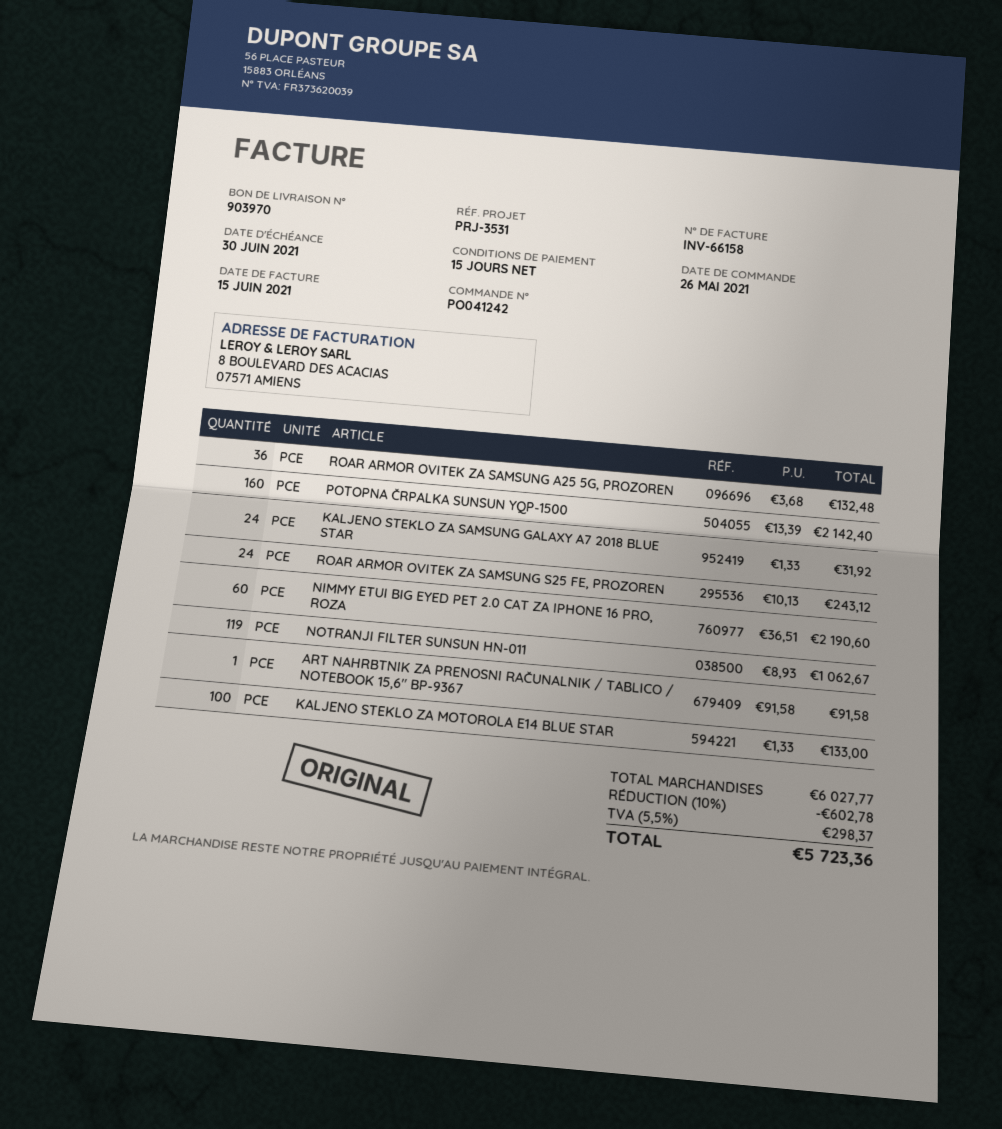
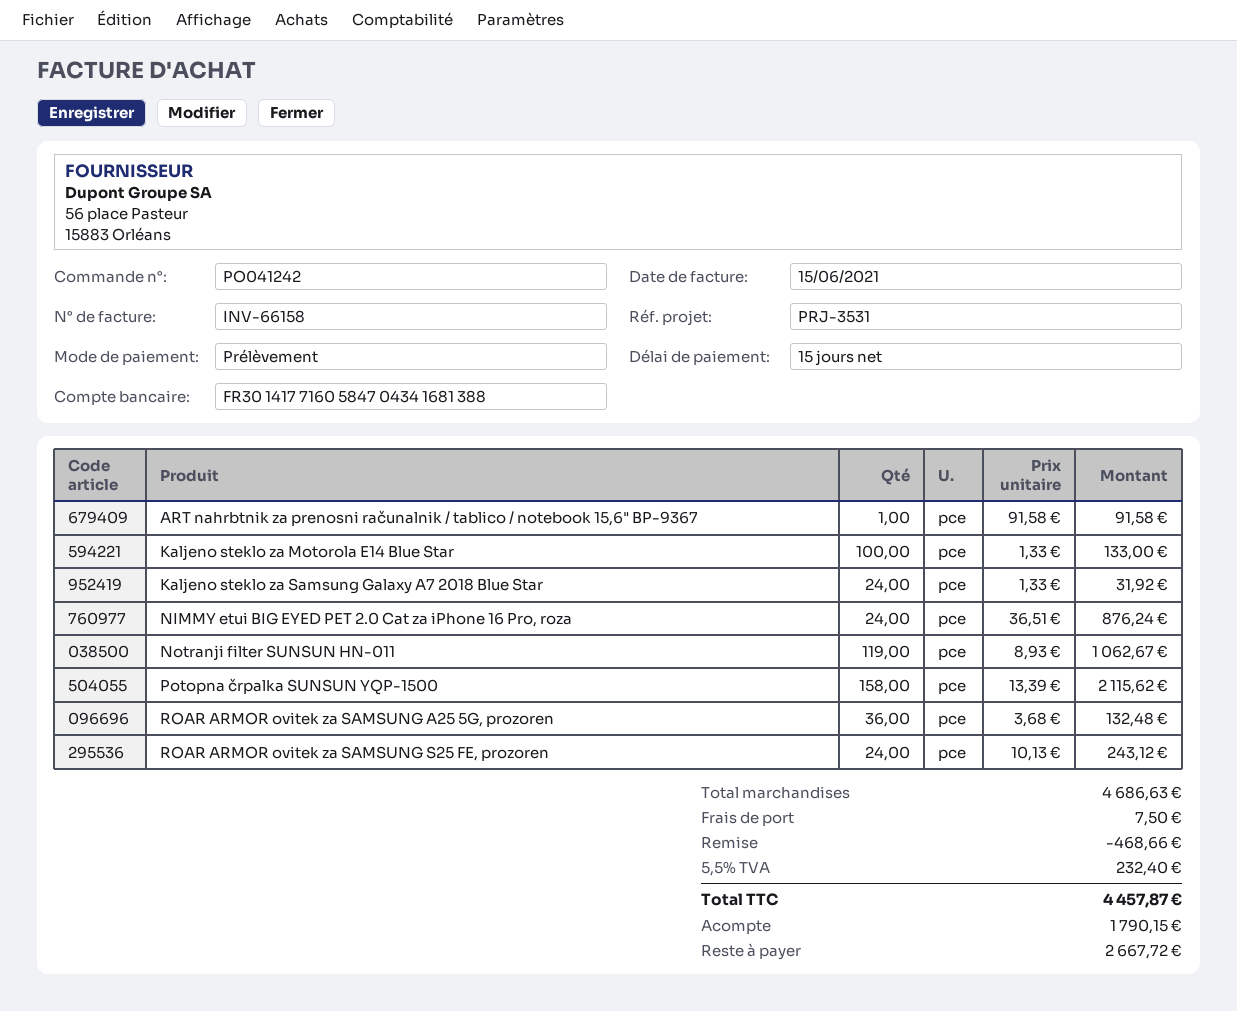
POTOPNA ČRPALKA SUNSUN YQP-1500: 160 x 13.39 = 2142.40 -> 158 x 13.39 = 2115.62
NIMMY ETUI BIG EYED PET 2.0 CAT ZA IPHONE 16 PRO, ROZA: 60 x 36.51 = 2190.60 -> 24 x 36.51 = 876.24
subtotal: 6027.77 -> 4686.63
discount: 602.78 -> 468.66
shipping: none -> 7.50
tax: 5.5% = 298.37 -> 5.5% = 232.40
total: 5723.36 -> 4457.87

